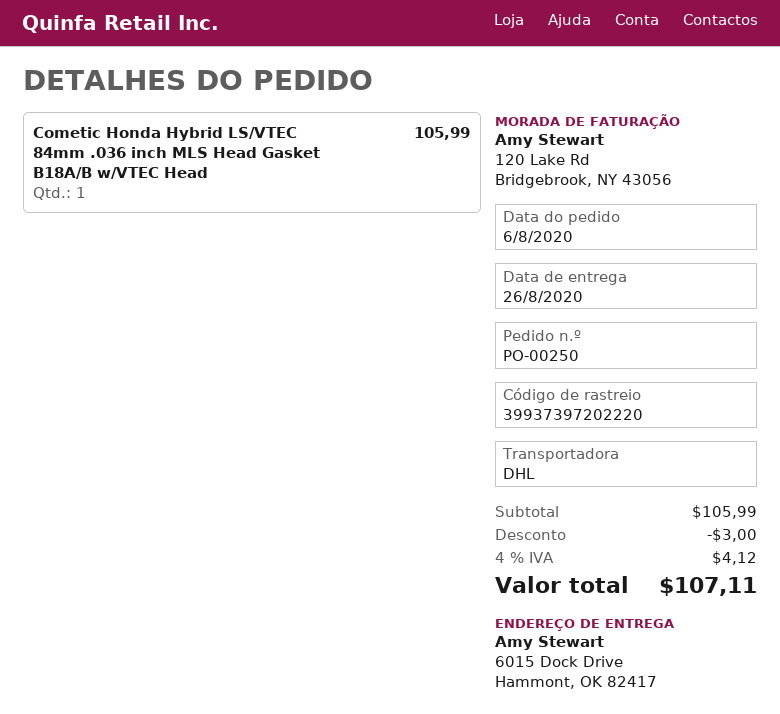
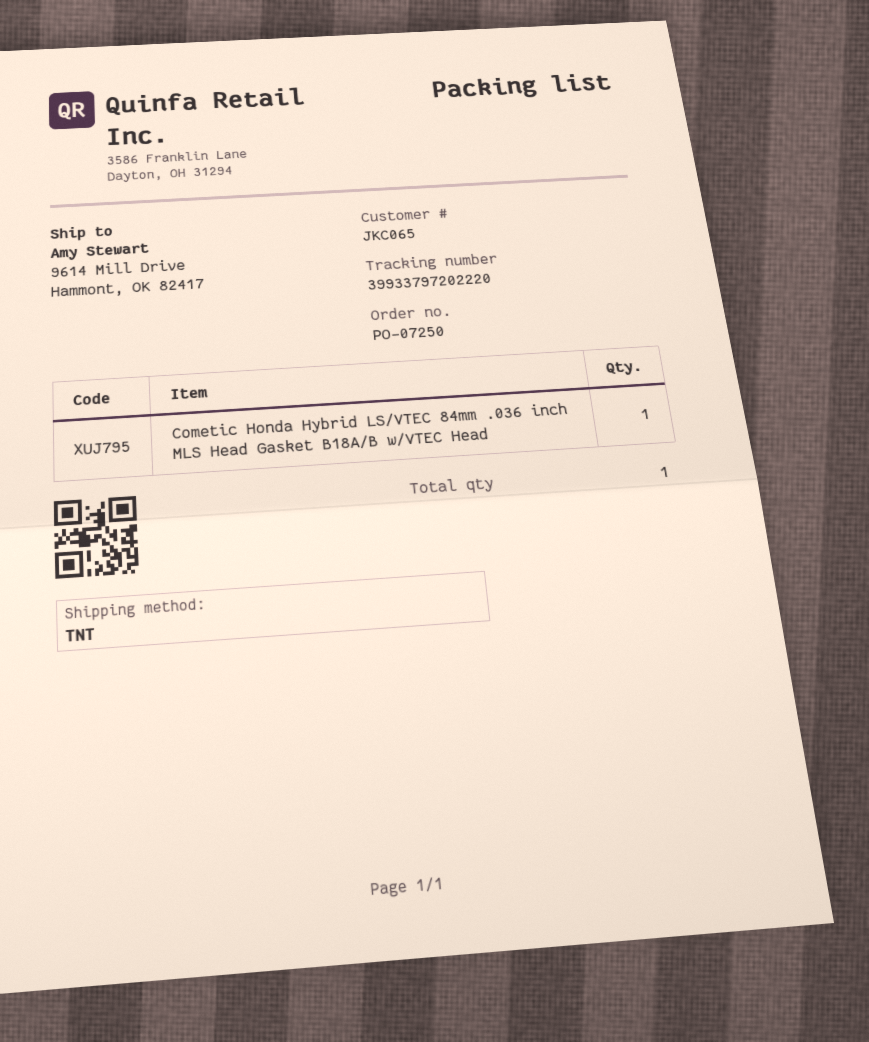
order number: PO-00250 -> PO-07250
shipping method: DHL -> TNT
tracking number: 39937397202220 -> 39933797202220
ship to: 6015 Dock Drive, Hammont, OK 82417 -> 9614 Mill Drive, Hammont, OK 82417

